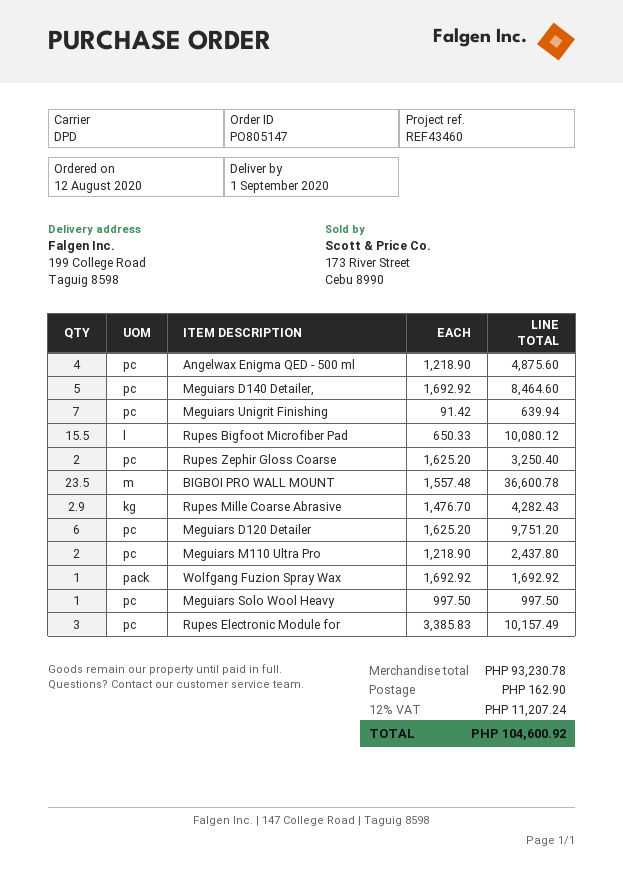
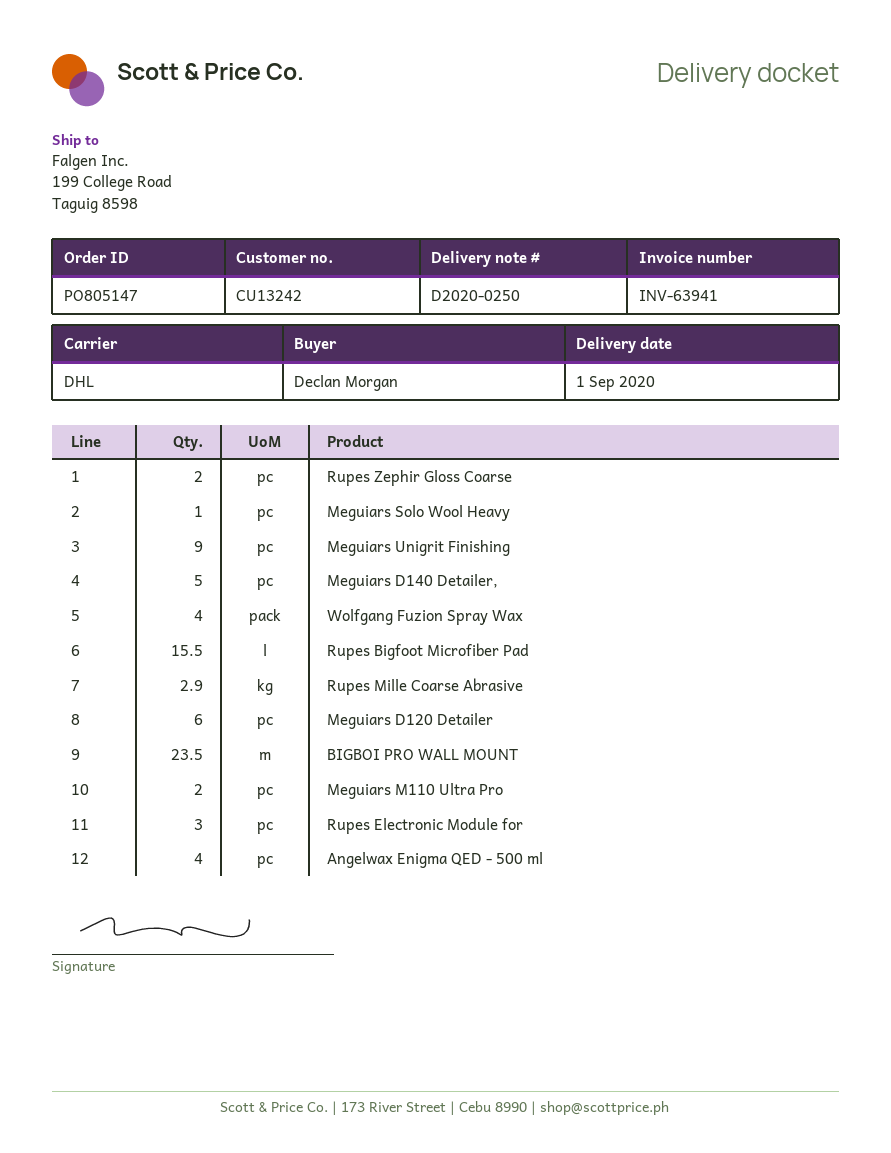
shipping method: DPD -> DHL
Meguiars Unigrit Finishing: 7 -> 9
Wolfgang Fuzion Spray Wax: 1 -> 4

